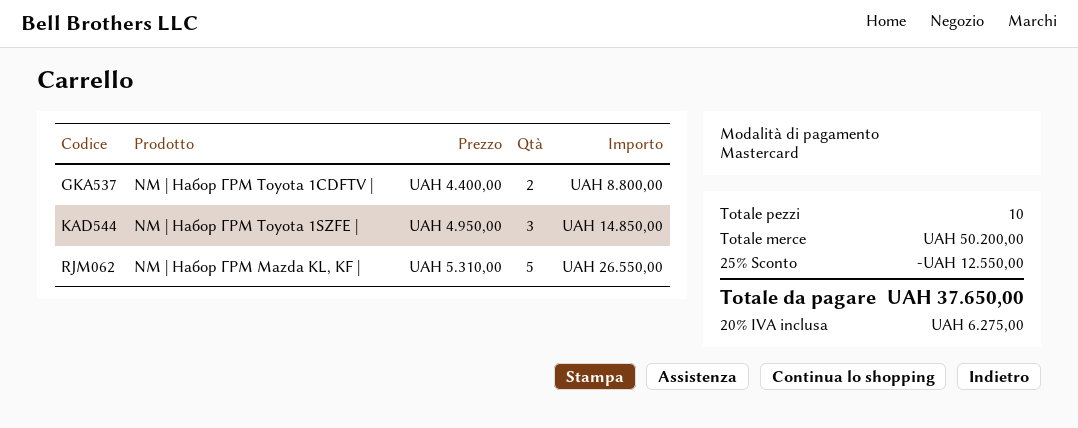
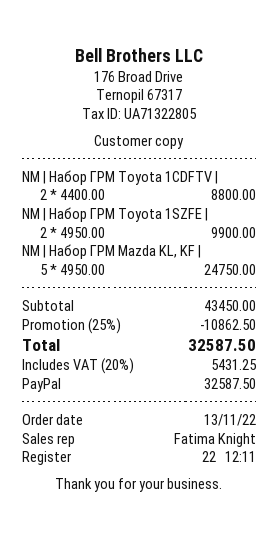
payment method: Mastercard -> PayPal
NM | Набор ГРМ Toyota 1SZFE |: 3 x 4950.00 = 14850.00 -> 2 x 4950.00 = 9900.00
NM | Набор ГРМ Mazda KL, KF |: 5 x 5310.00 = 26550.00 -> 5 x 4950.00 = 24750.00
subtotal: 50200.00 -> 43450.00
discount: 25% = 12550.00 -> 25% = 10862.50
tax: 20% = 6275.00 -> 20% = 5431.25
total: 37650.00 -> 32587.50

